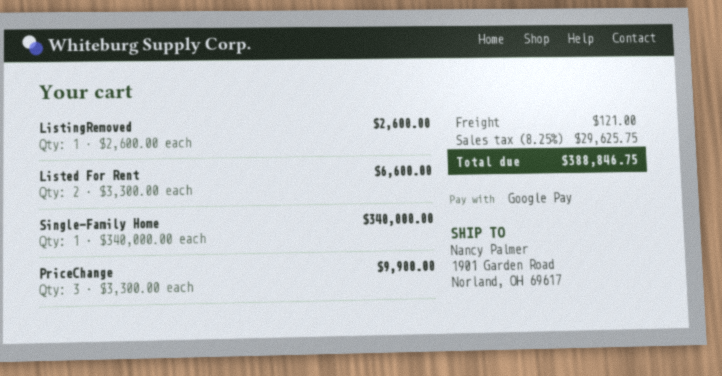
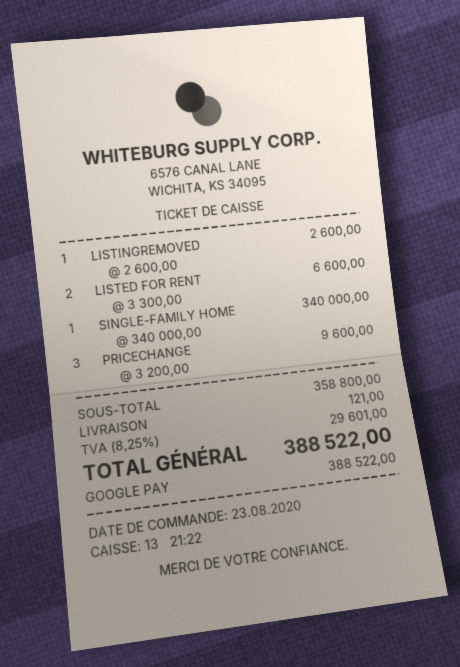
PriceChange: 3 x 3300.00 = 9900.00 -> 3 x 3200.00 = 9600.00
tax: 8.25% = 29625.75 -> 8.25% = 29601.00
total: 388846.75 -> 388522.00

